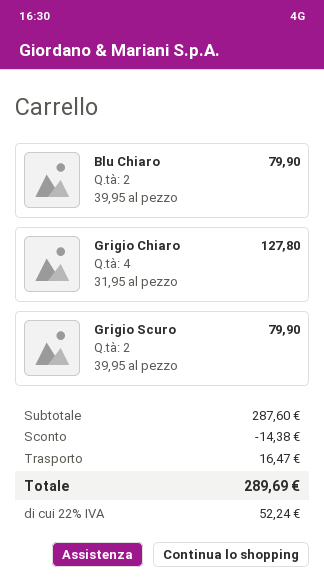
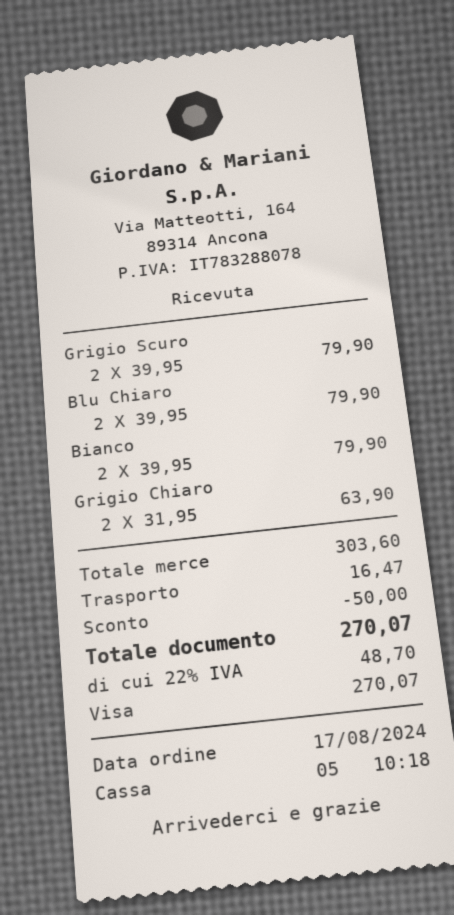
Grigio Chiaro: 4 x 31.95 = 127.80 -> 2 x 31.95 = 63.90
Bianco: none -> 2 x 39.95 = 79.90
subtotal: 287.60 -> 303.60
discount: 14.38 -> 50.00
tax: 22% = 52.24 -> 22% = 48.70
total: 289.69 -> 270.07

